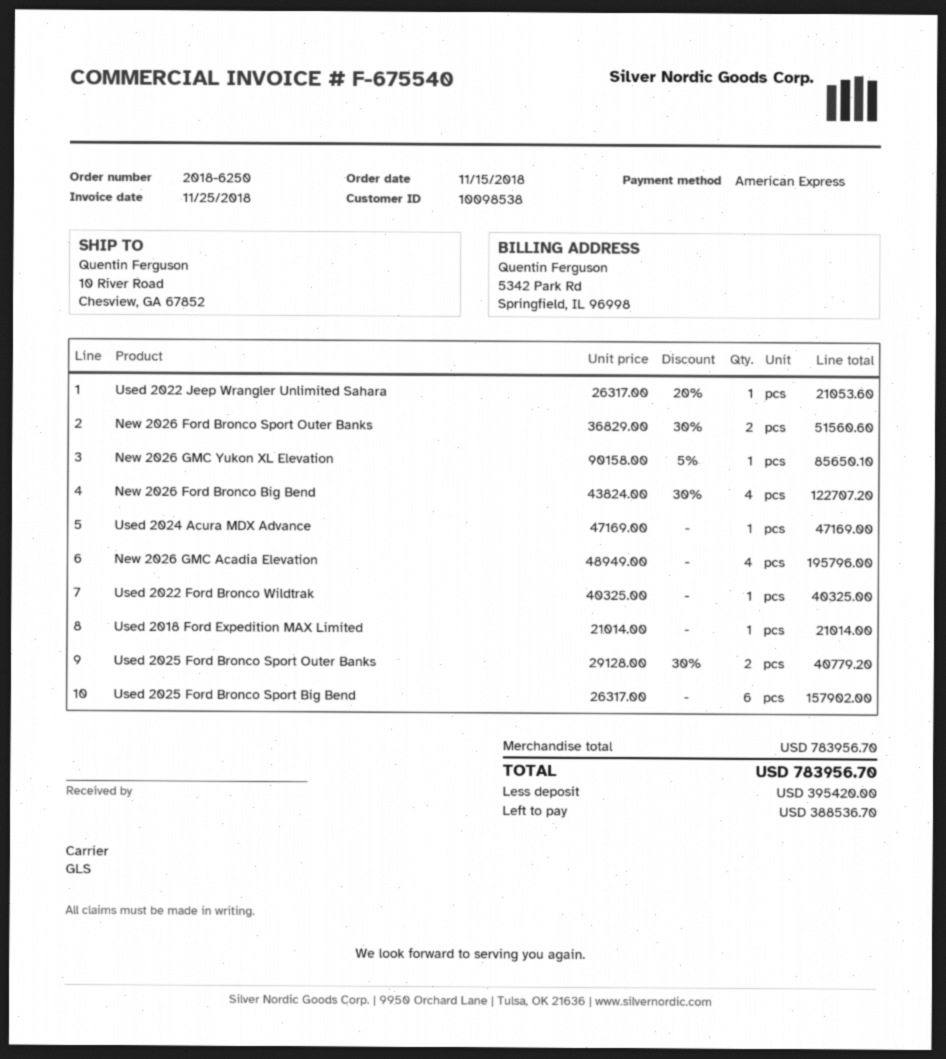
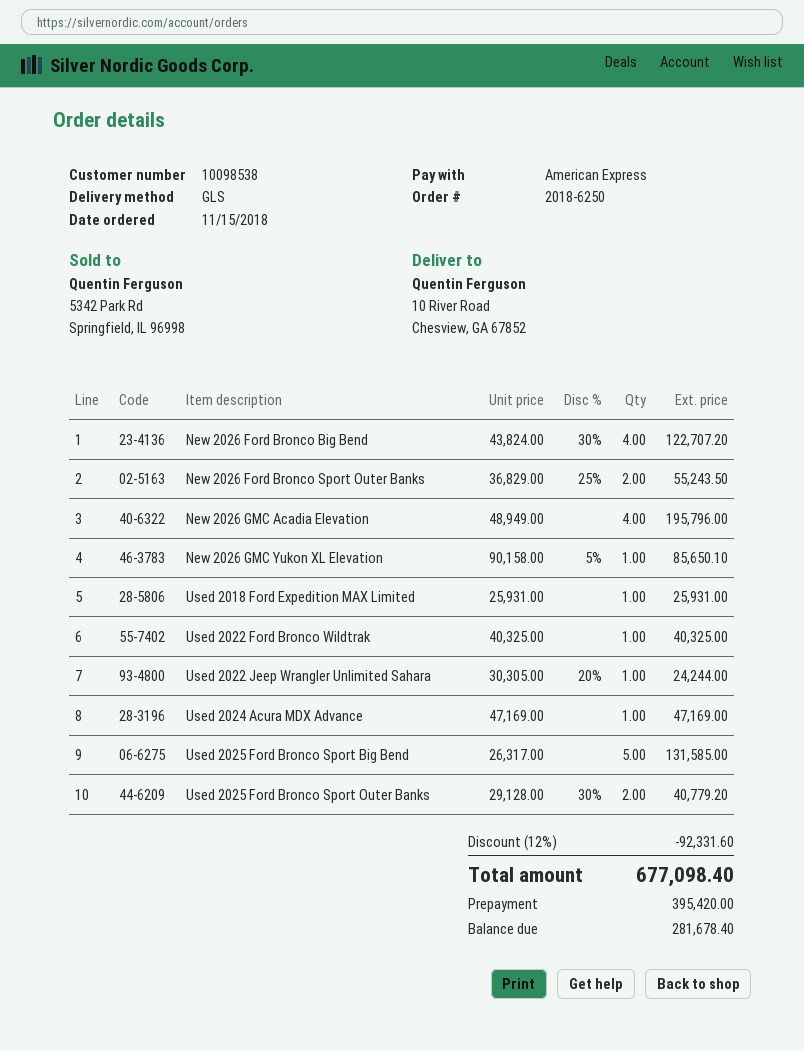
Used 2022 Jeep Wrangler Unlimited Sahara: 1 x 26317.00 - 20% = 21053.60 -> 1 x 30305.00 - 20% = 24244.00
New 2026 Ford Bronco Sport Outer Banks: 2 x 36829.00 - 30% = 51560.60 -> 2 x 36829.00 - 25% = 55243.50
Used 2018 Ford Expedition MAX Limited: 1 x 21014.00 = 21014.00 -> 1 x 25931.00 = 25931.00
Used 2025 Ford Bronco Sport Big Bend: 6 x 26317.00 = 157902.00 -> 5 x 26317.00 = 131585.00
discount: none -> 12% = 92331.60
total: 783956.70 -> 677098.40
balance: 388536.70 -> 281678.40

